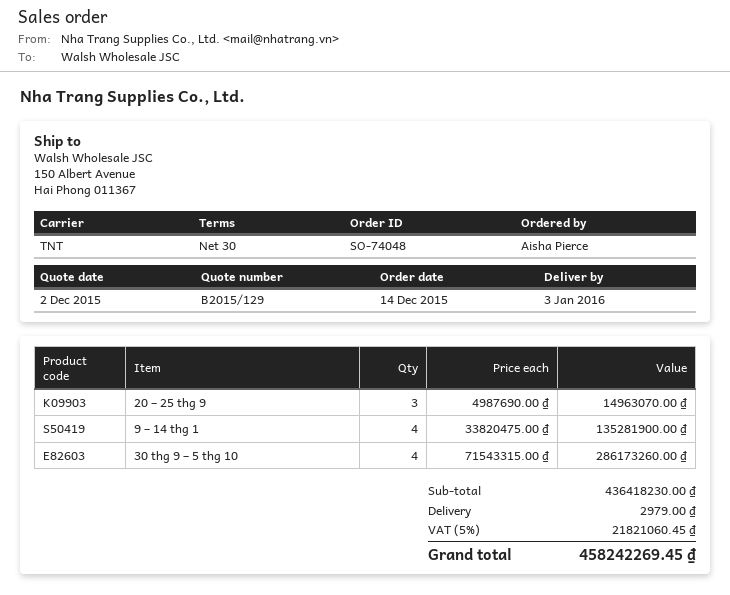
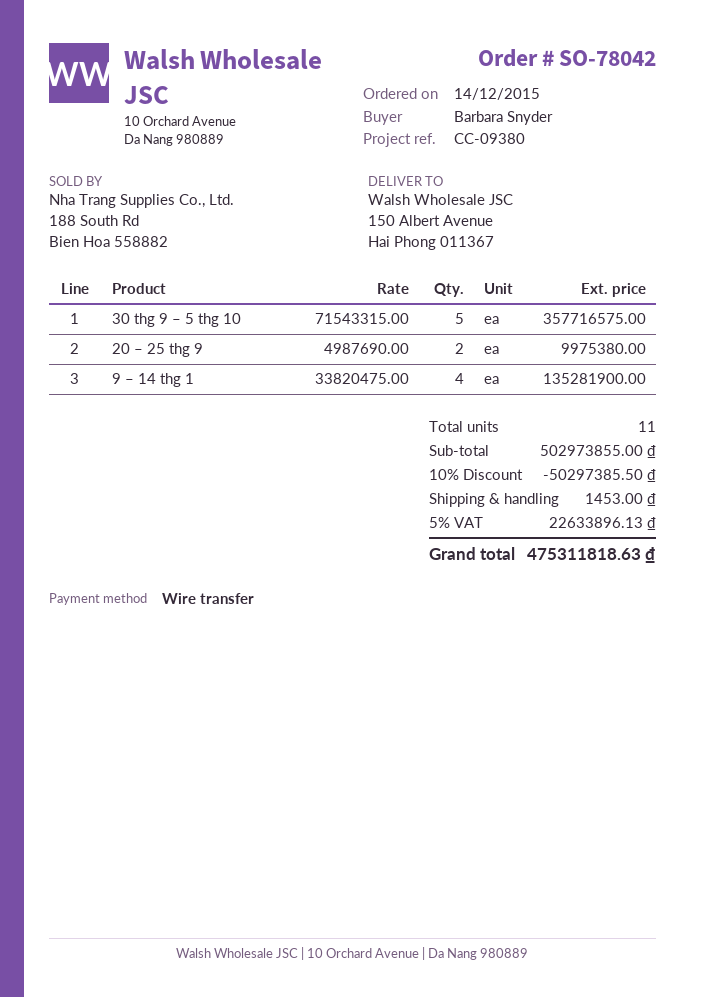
order number: SO-74048 -> SO-78042
ordered by: Aisha Pierce -> Barbara Snyder
20 – 25 thg 9: 3 x 4987690.00 = 14963070.00 -> 2 x 4987690.00 = 9975380.00
30 thg 9 – 5 thg 10: 4 x 71543315.00 = 286173260.00 -> 5 x 71543315.00 = 357716575.00
subtotal: 436418230.00 -> 502973855.00
discount: none -> 10% = 50297385.50
shipping: 2979.00 -> 1453.00
tax: 5% = 21821060.45 -> 5% = 22633896.13
total: 458242269.45 -> 475311818.63

